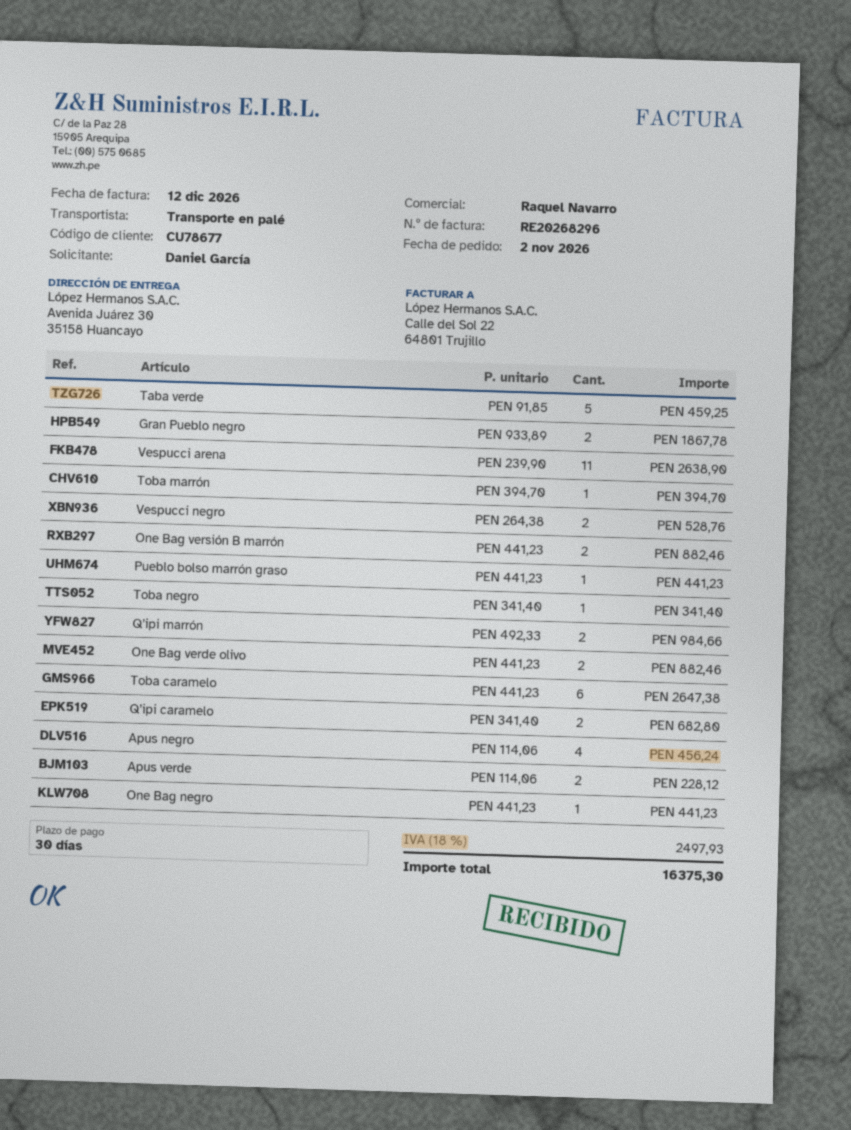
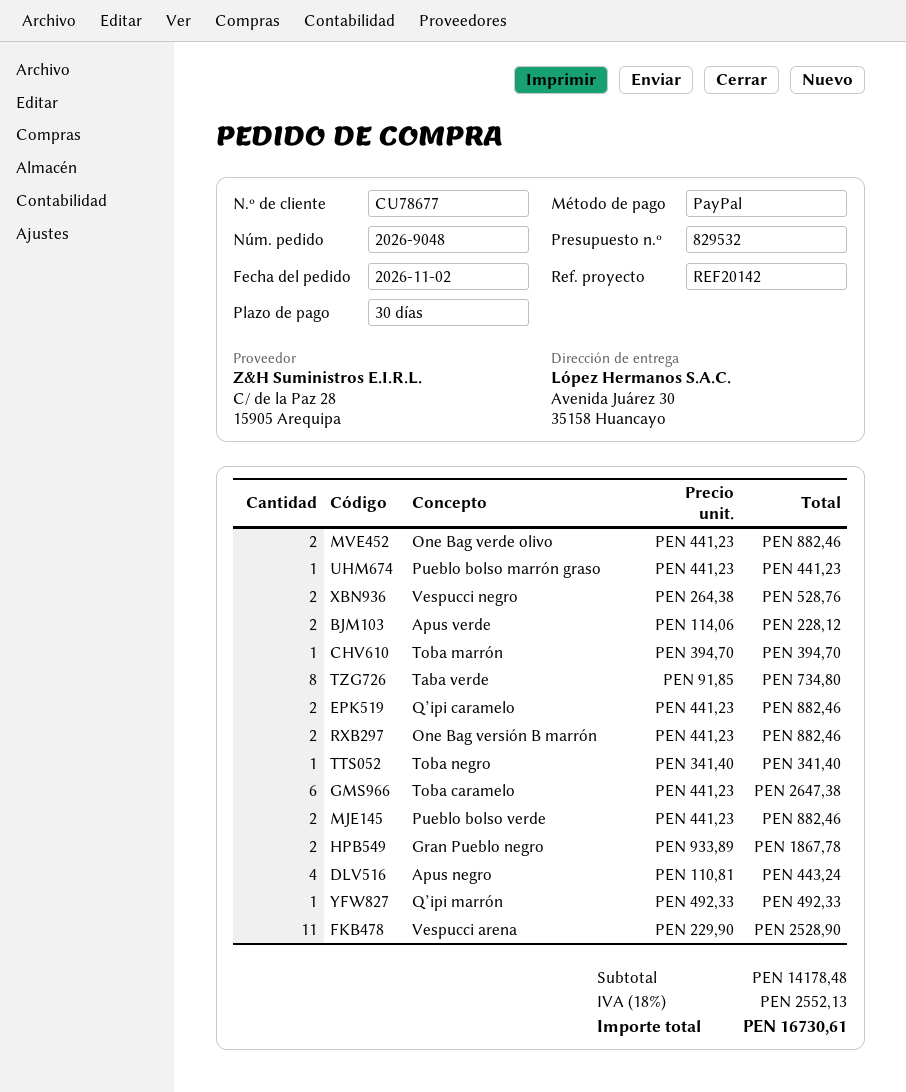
Taba verde: 5 x 91.85 = 459.25 -> 8 x 91.85 = 734.80
Vespucci arena: 11 x 239.90 = 2638.90 -> 11 x 229.90 = 2528.90
Q’ipi marrón: 2 x 492.33 = 984.66 -> 1 x 492.33 = 492.33
Q’ipi caramelo: 2 x 341.40 = 682.80 -> 2 x 441.23 = 882.46
Apus negro: 4 x 114.06 = 456.24 -> 4 x 110.81 = 443.24
One Bag negro: 1 x 441.23 = 441.23 -> none
Pueblo bolso verde: none -> 2 x 441.23 = 882.46
tax: 18% = 2497.93 -> 18% = 2552.13
total: 16375.30 -> 16730.61

